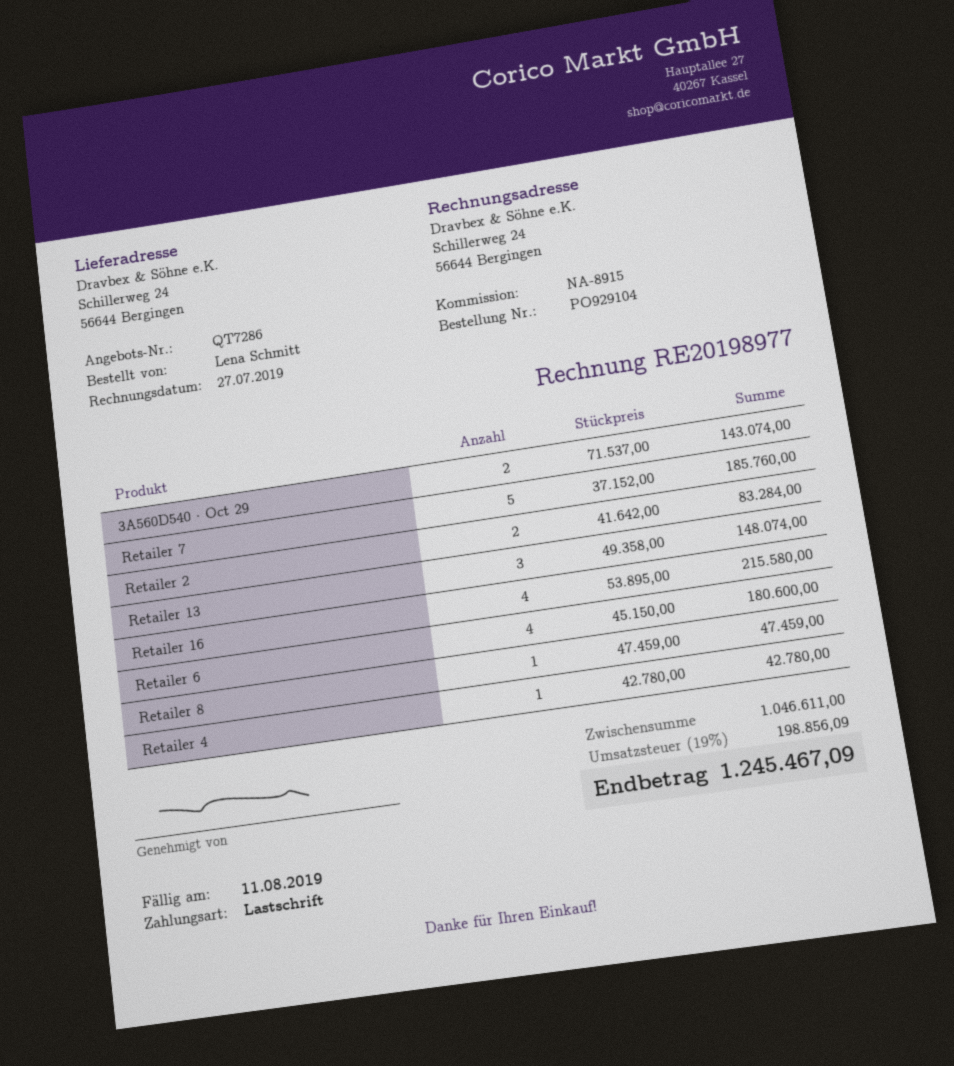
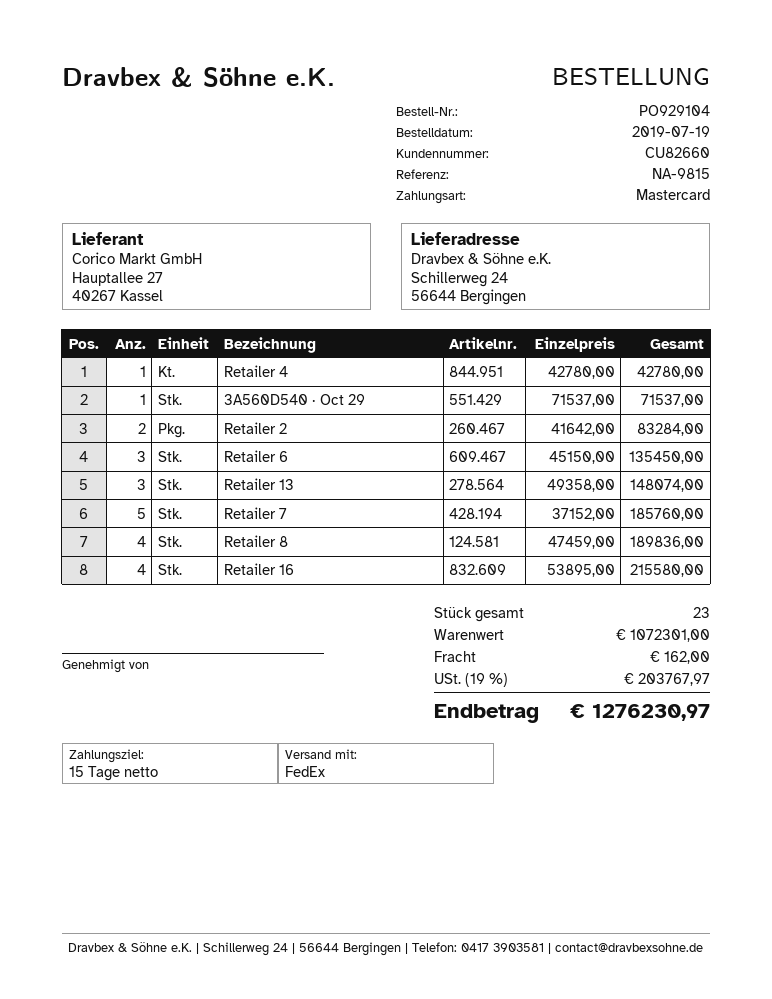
reference: NA-8915 -> NA-9815
payment method: direct debit -> Mastercard
3A560D540 · Oct 29: 2 x 71537.00 = 143074.00 -> 1 x 71537.00 = 71537.00
Retailer 6: 4 x 45150.00 = 180600.00 -> 3 x 45150.00 = 135450.00
Retailer 8: 1 x 47459.00 = 47459.00 -> 4 x 47459.00 = 189836.00
subtotal: 1046611.00 -> 1072301.00
shipping: none -> 162.00
tax: 19% = 198856.09 -> 19% = 203767.97
total: 1245467.09 -> 1276230.97

